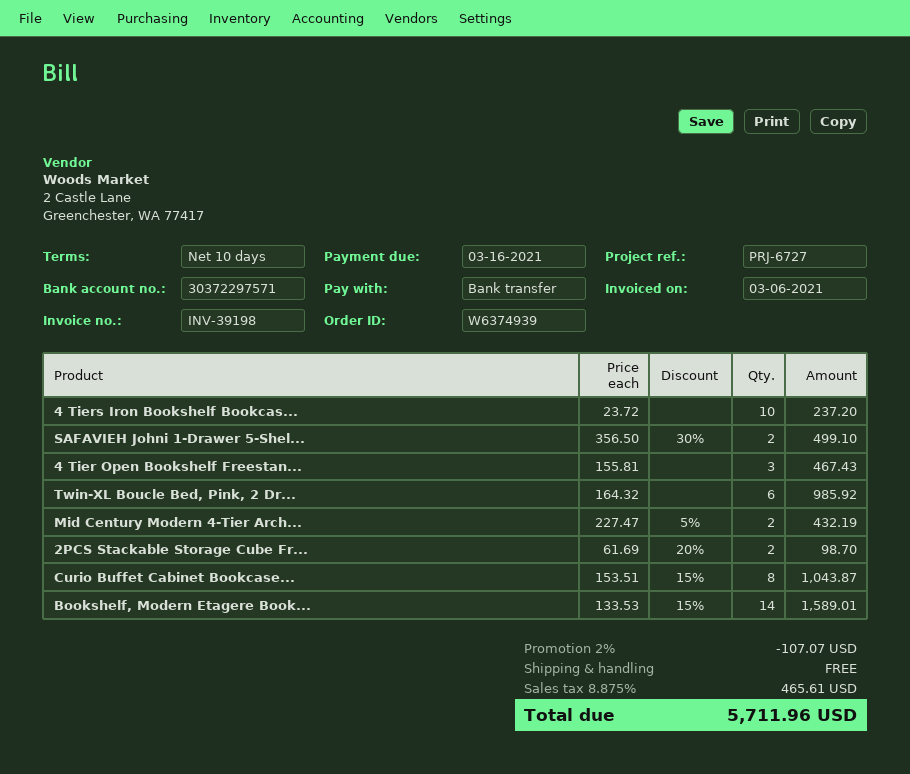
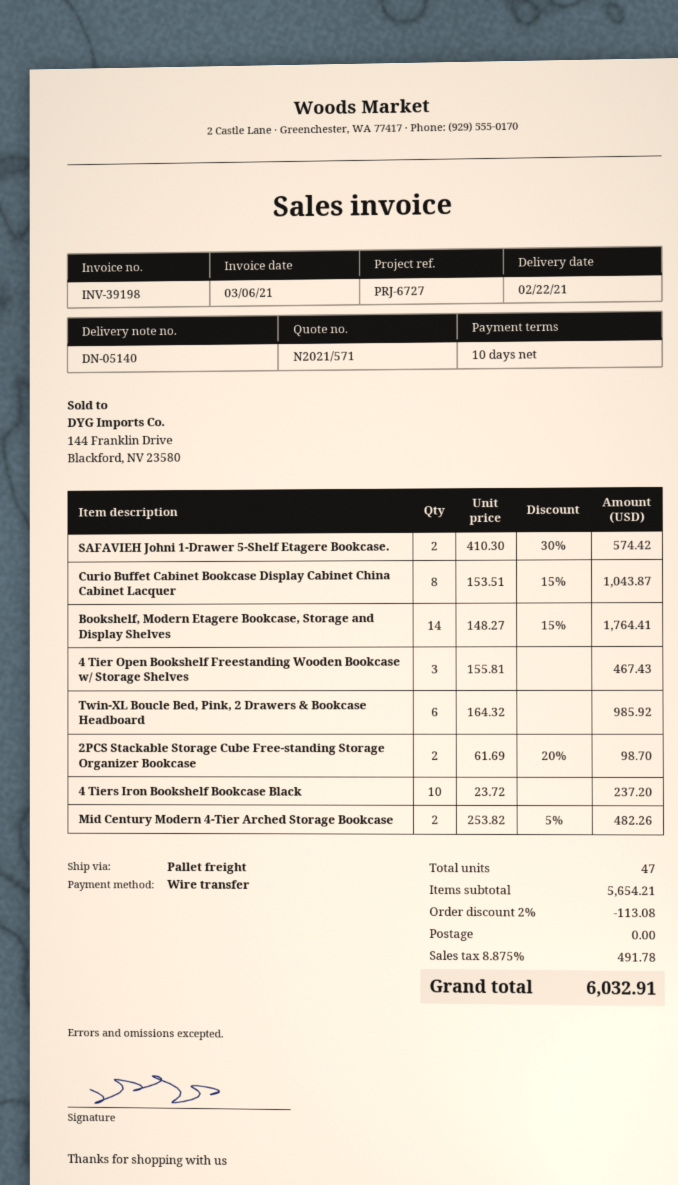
SAFAVIEH Johni 1-Drawer 5-Shel...: 2 x 356.50 - 30% = 499.10 -> 2 x 410.30 - 30% = 574.42
Mid Century Modern 4-Tier Arch...: 2 x 227.47 - 5% = 432.19 -> 2 x 253.82 - 5% = 482.26
Bookshelf, Modern Etagere Book...: 14 x 133.53 - 15% = 1589.01 -> 14 x 148.27 - 15% = 1764.41
discount: 2% = 107.07 -> 2% = 113.08
tax: 8.875% = 465.61 -> 8.875% = 491.78
total: 5711.96 -> 6032.91

